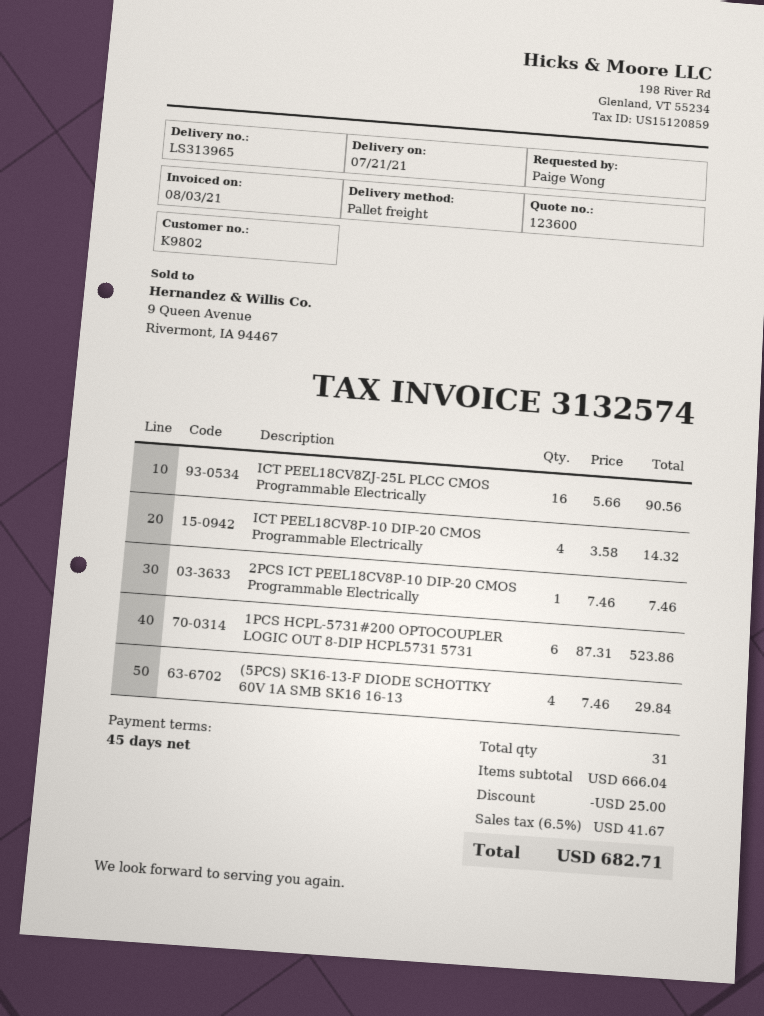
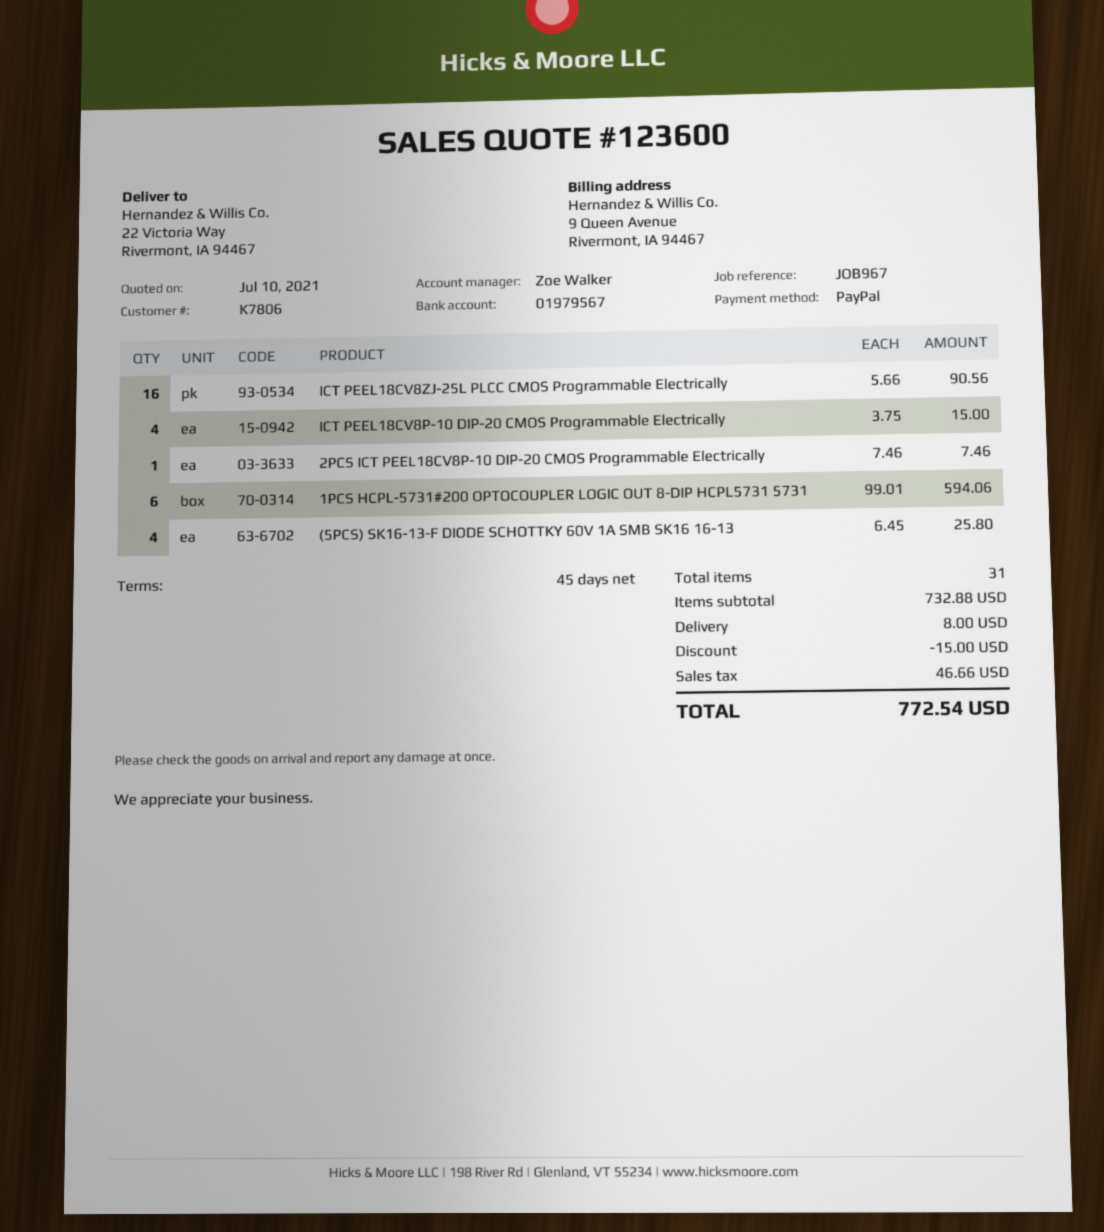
customer number: K9802 -> K7806
ICT PEEL18CV8P-10 DIP-20 CMOS Programmable Electrically: 4 x 3.58 = 14.32 -> 4 x 3.75 = 15.00
1PCS HCPL-5731#200 OPTOCOUPLER LOGIC OUT 8-DIP HCPL5731 5731: 6 x 87.31 = 523.86 -> 6 x 99.01 = 594.06
(5PCS) SK16-13-F DIODE SCHOTTKY 60V 1A SMB SK16 16-13: 4 x 7.46 = 29.84 -> 4 x 6.45 = 25.80
subtotal: 666.04 -> 732.88
discount: 25.00 -> 15.00
shipping: none -> 8.00
tax: 41.67 -> 46.66
total: 682.71 -> 772.54

